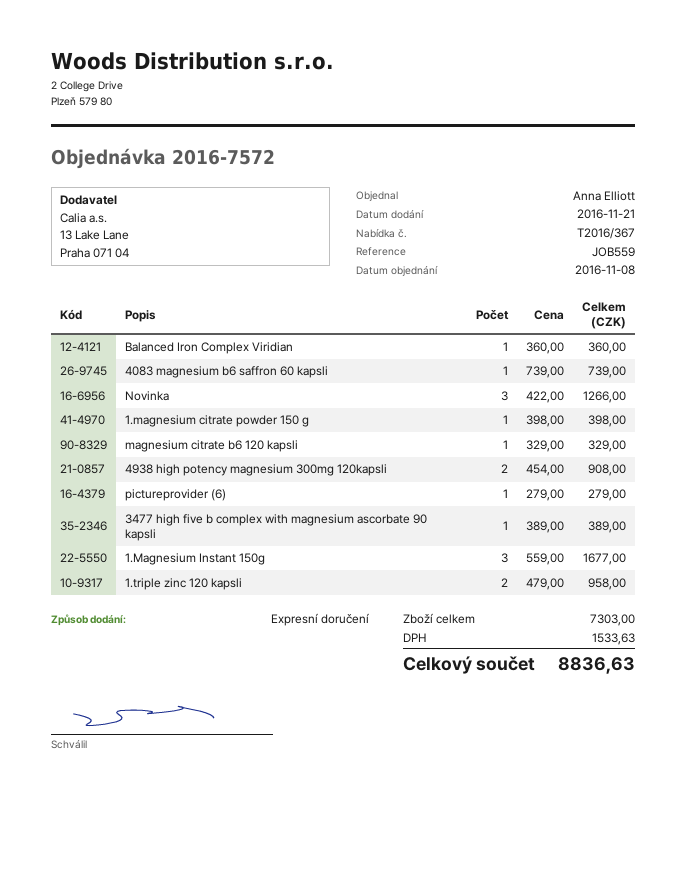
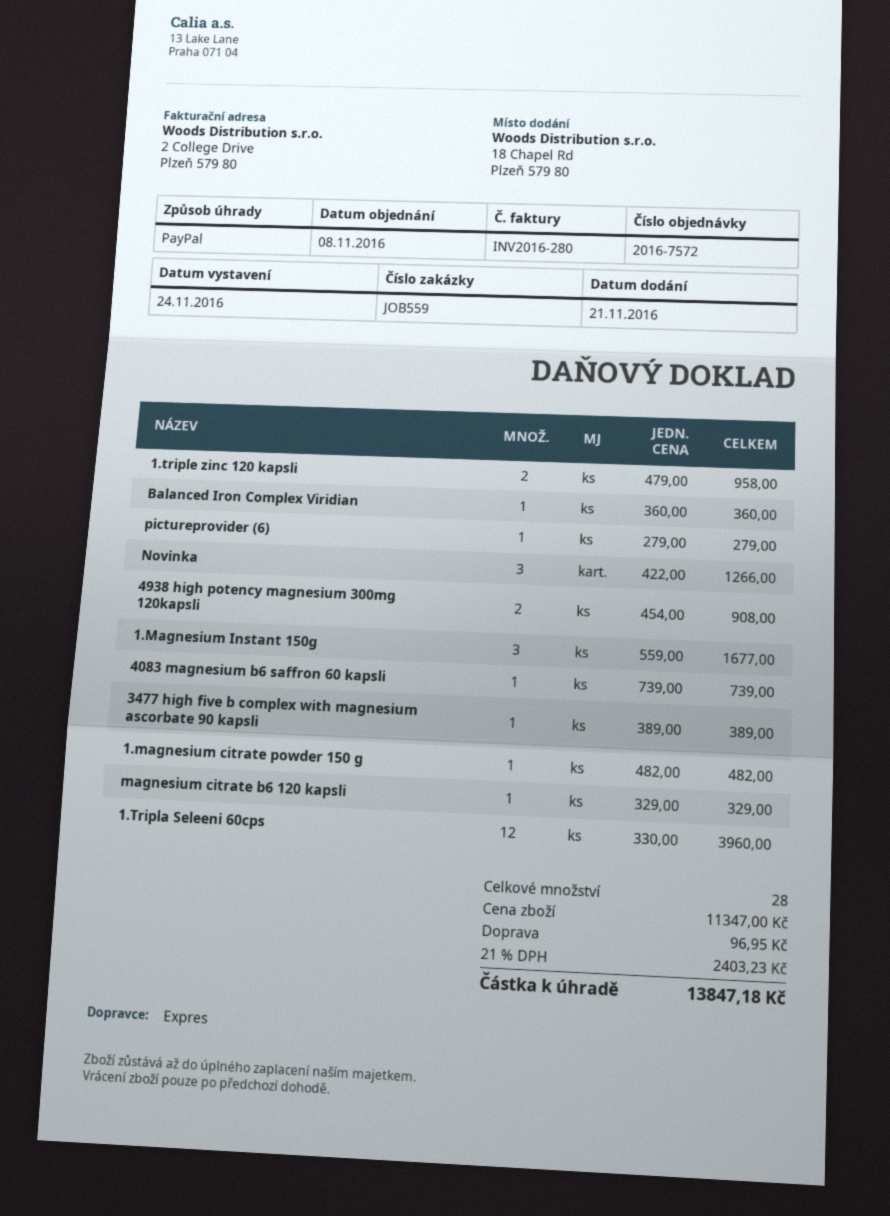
1.magnesium citrate powder 150 g: 1 x 398.00 = 398.00 -> 1 x 482.00 = 482.00
1.Tripla Seleeni 60cps: none -> 12 x 330.00 = 3960.00
subtotal: 7303.00 -> 11347.00
shipping: none -> 96.95
tax: 1533.63 -> 2403.23
total: 8836.63 -> 13847.18

